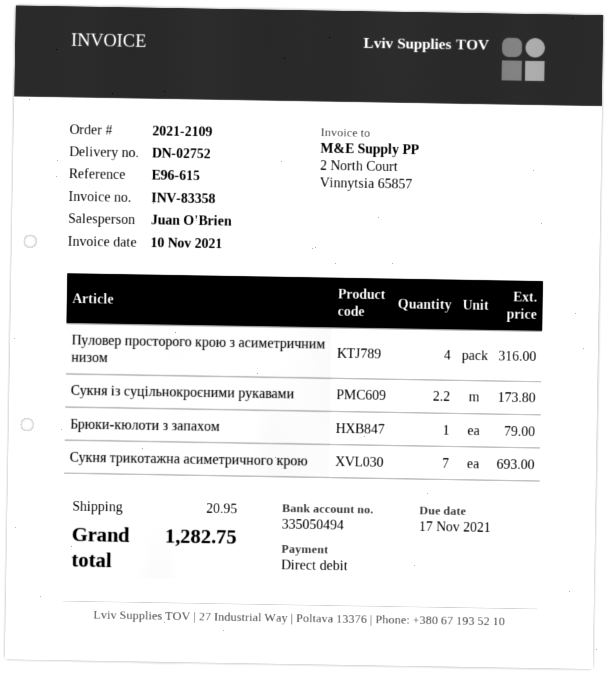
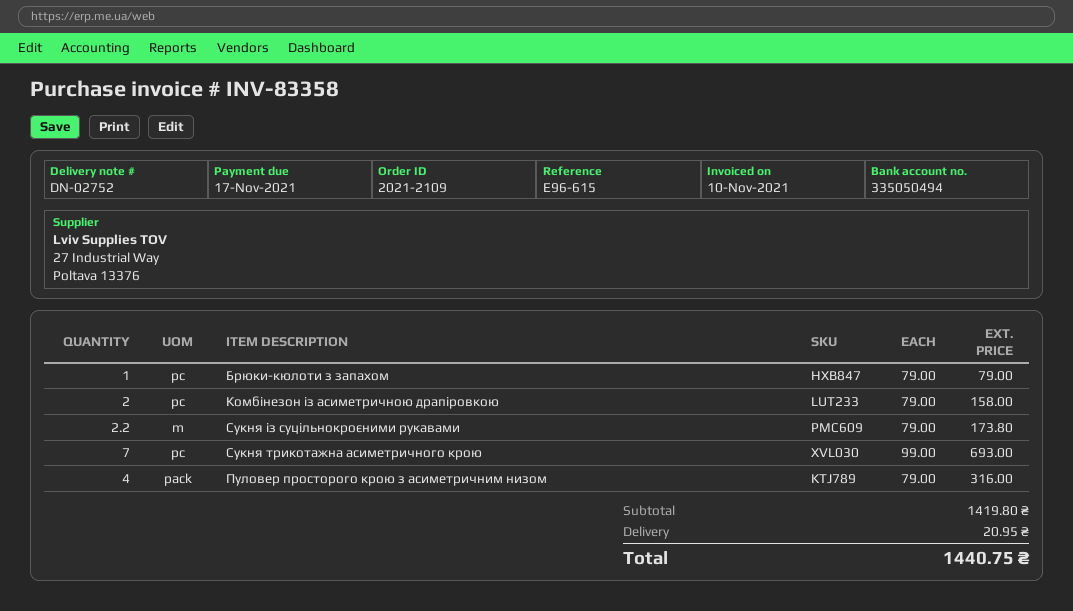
Комбінезон із асиметричною драпіровкою: none -> 2 for 158.00
total: 1282.75 -> 1440.75

